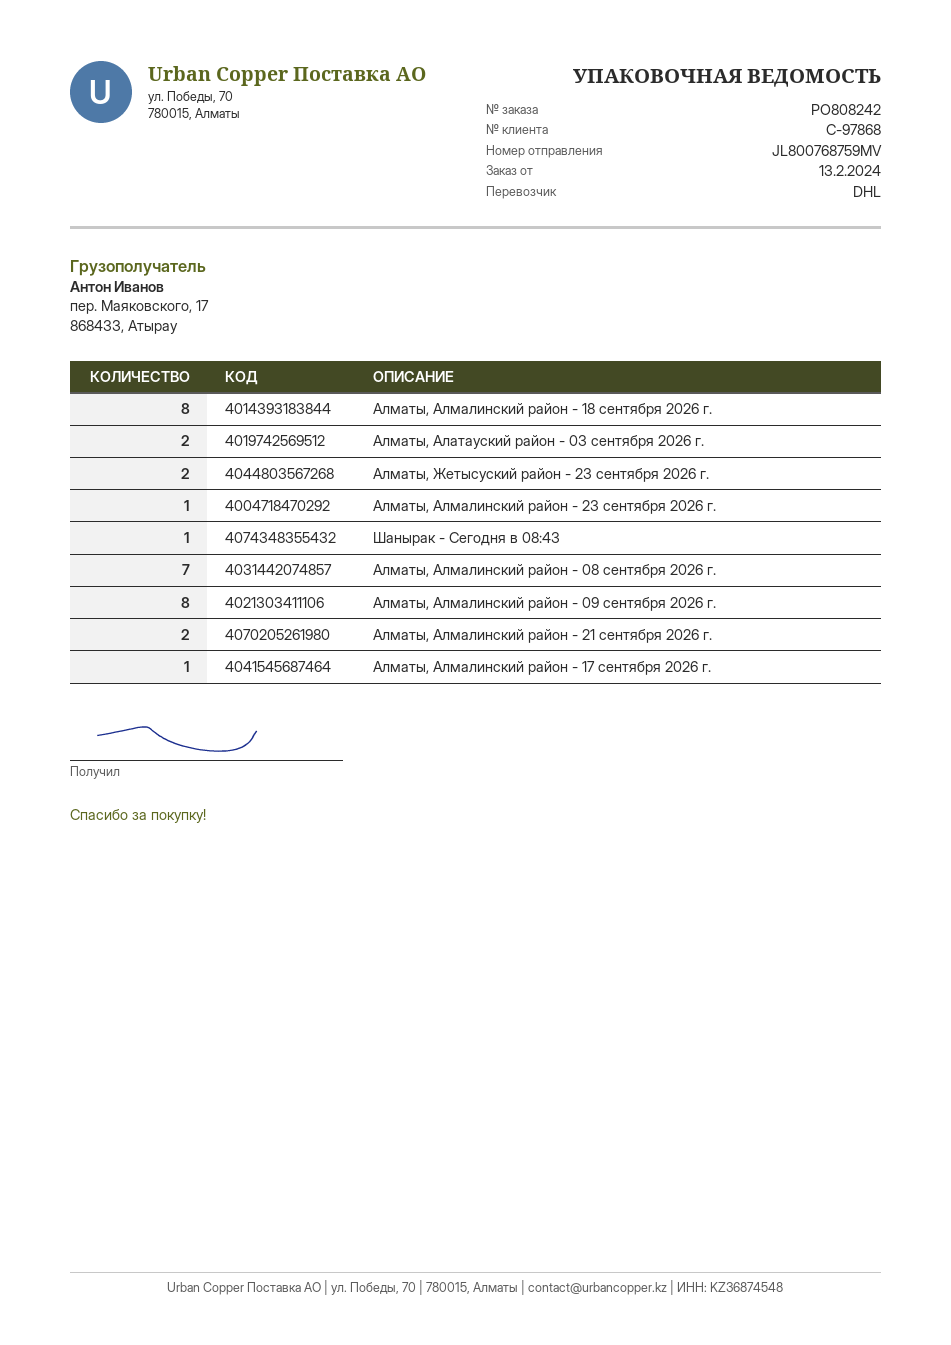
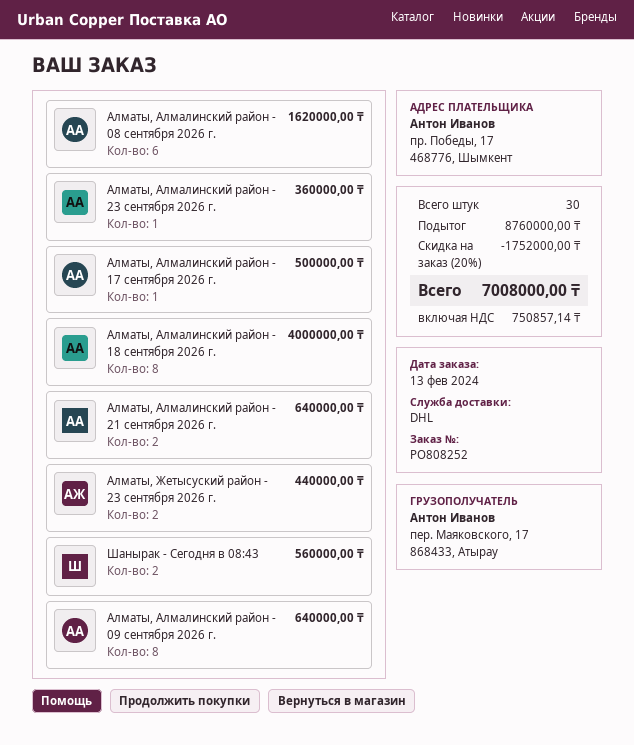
order number: PO808242 -> PO808252
Алматы, Алатауский район - 03 сентября 2026 г.: 2 -> none
Шанырак - Сегодня в 08:43: 1 -> 2
Алматы, Алмалинский район - 08 сентября 2026 г.: 7 -> 6

